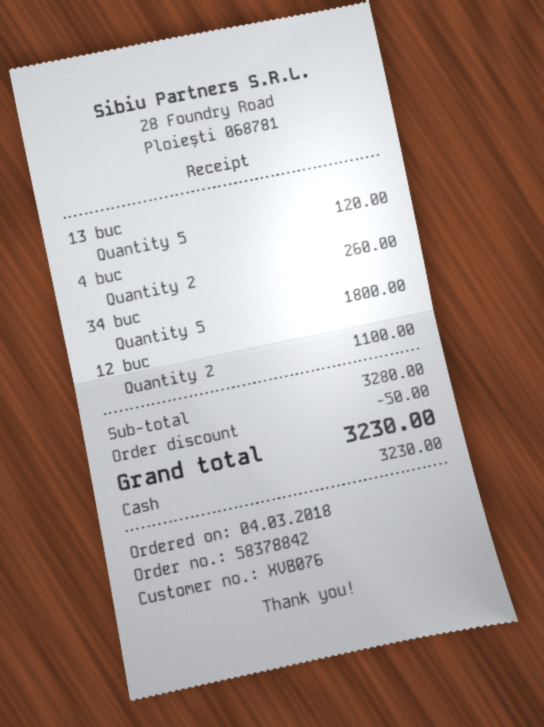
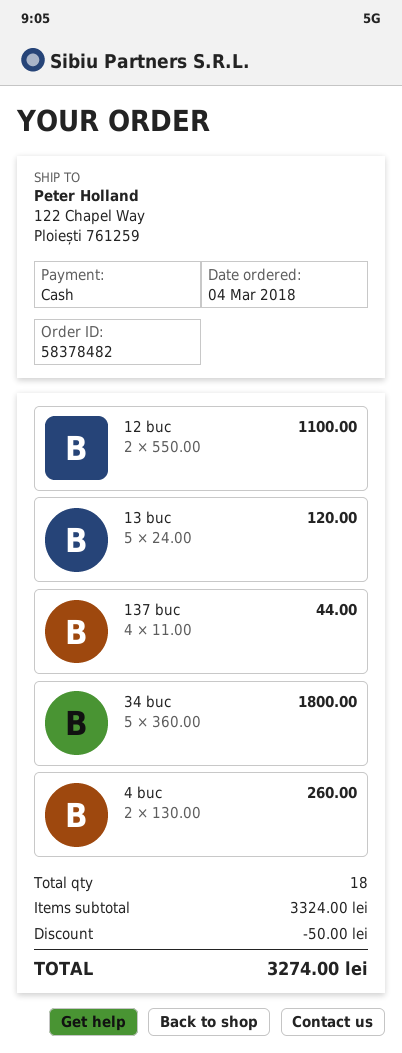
order number: 58378842 -> 58378482
137 buc: none -> 4 for 44.00
subtotal: 3280.00 -> 3324.00
total: 3230.00 -> 3274.00

